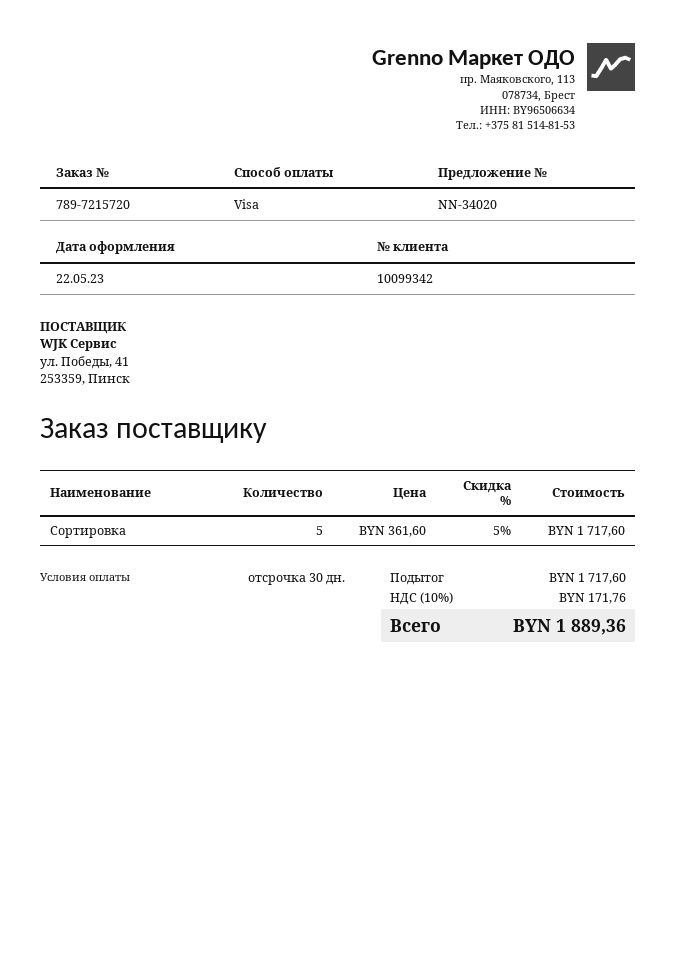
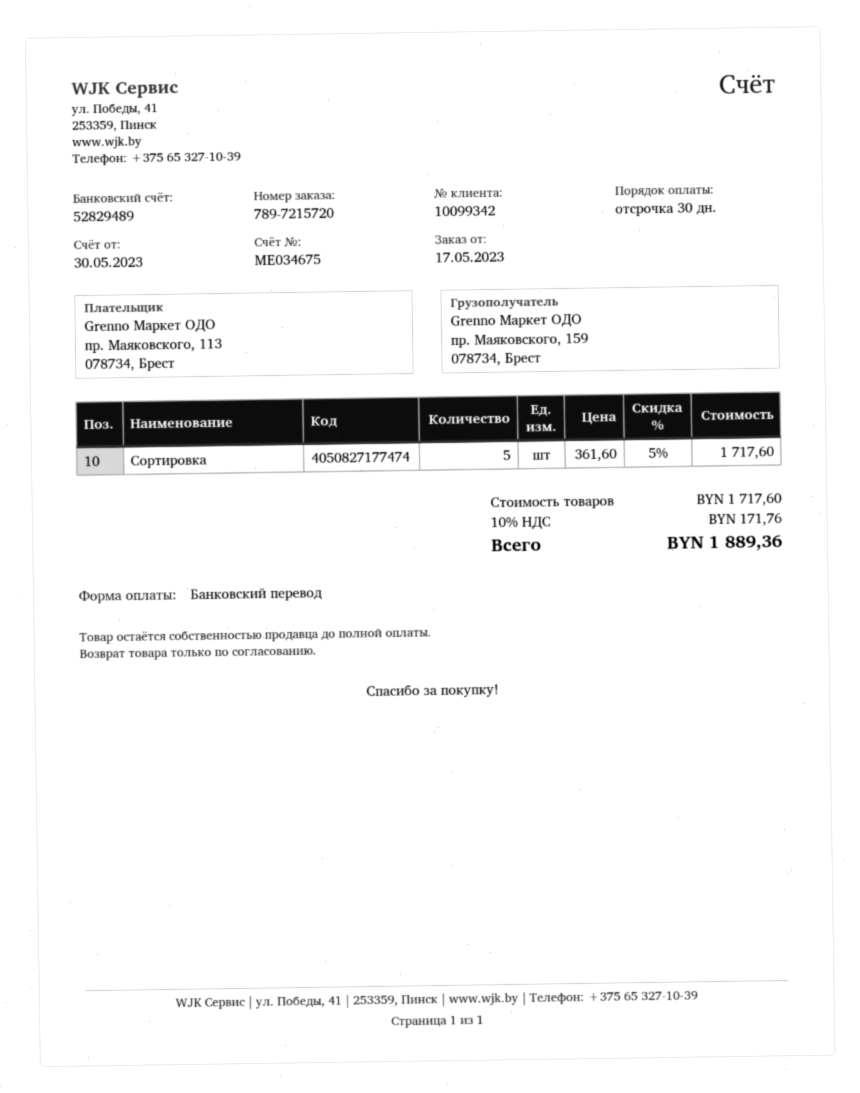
order date: 2023-05-22 -> 2023-05-17
payment method: Visa -> bank transfer

